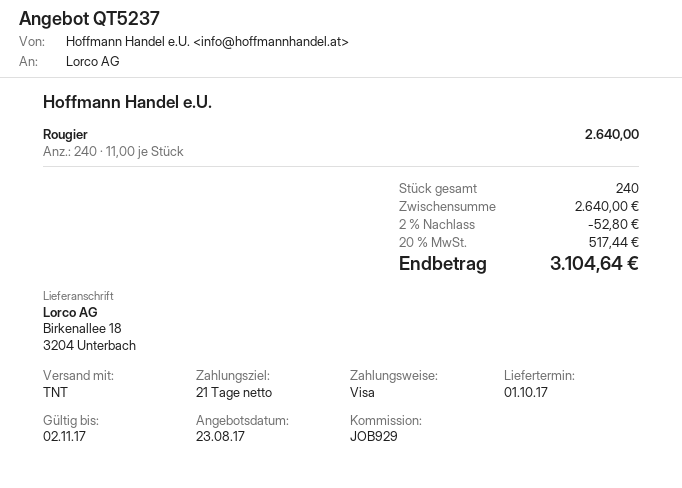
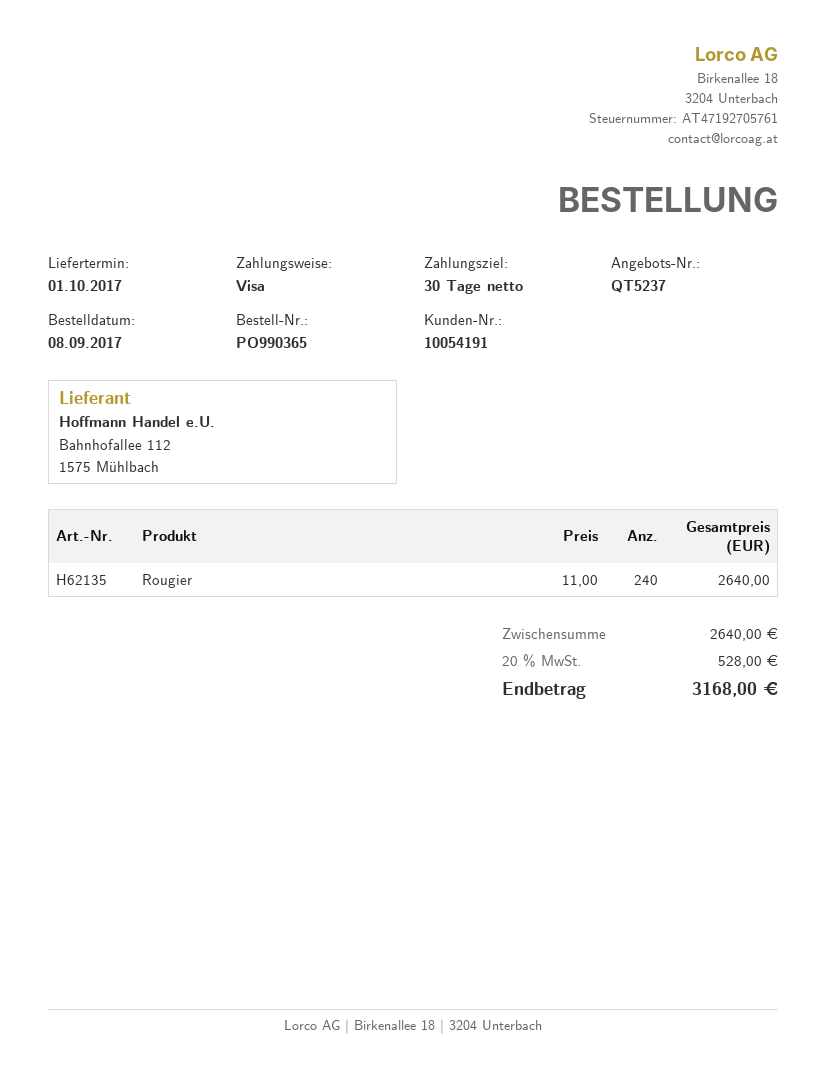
payment terms: 21 days -> 30 days
discount: 2% = 52.80 -> none
tax: 20% = 517.44 -> 20% = 528.00
total: 3104.64 -> 3168.00

